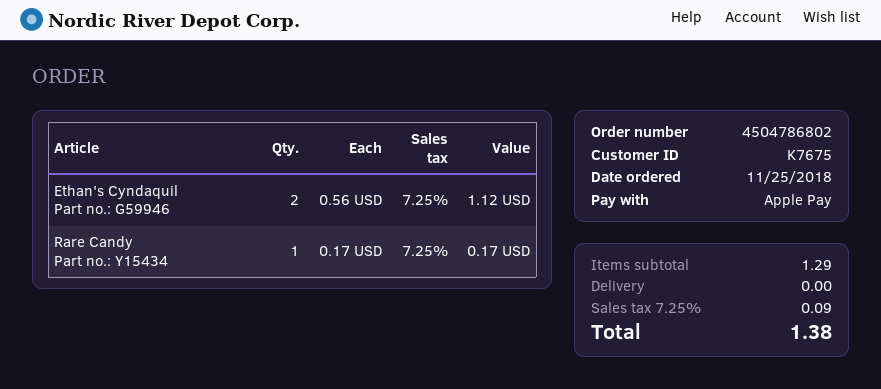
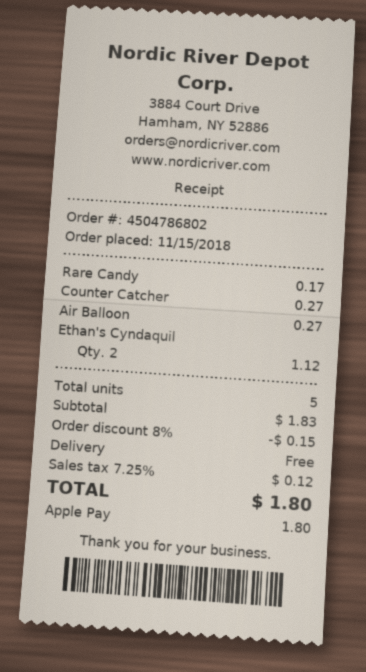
order date: 2018-11-25 -> 2018-11-15
Counter Catcher: none -> 1 for 0.27
Air Balloon: none -> 1 for 0.27
subtotal: 1.29 -> 1.83
discount: none -> 8% = 0.15
tax: 7.25% = 0.09 -> 7.25% = 0.12
total: 1.38 -> 1.80

